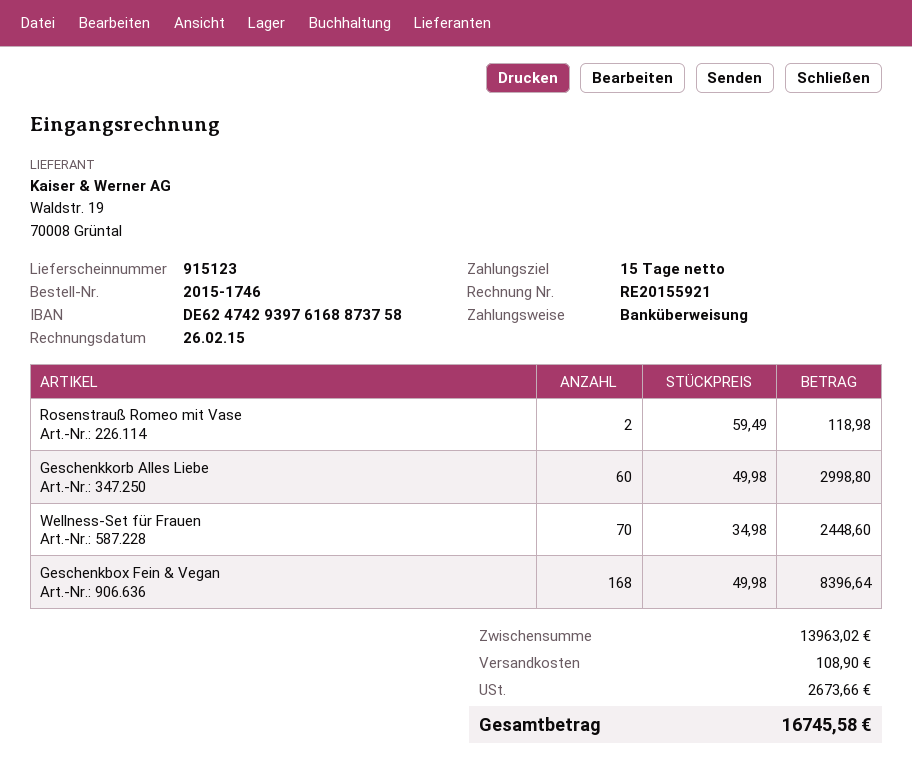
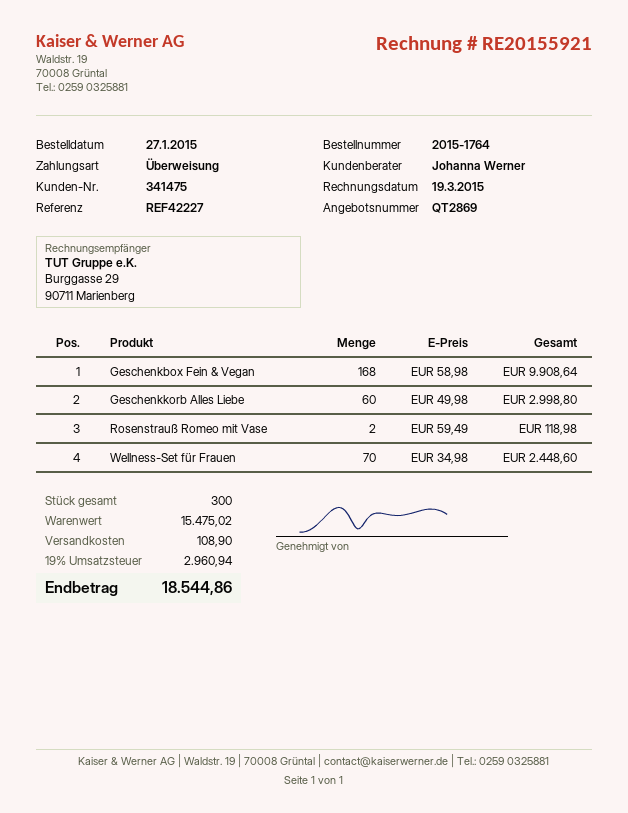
order number: 2015-1746 -> 2015-1764
invoice date: 2015-02-26 -> 2015-03-19
Geschenkbox Fein & Vegan: 168 x 49.98 = 8396.64 -> 168 x 58.98 = 9908.64
subtotal: 13963.02 -> 15475.02
tax: 2673.66 -> 2960.94
total: 16745.58 -> 18544.86

